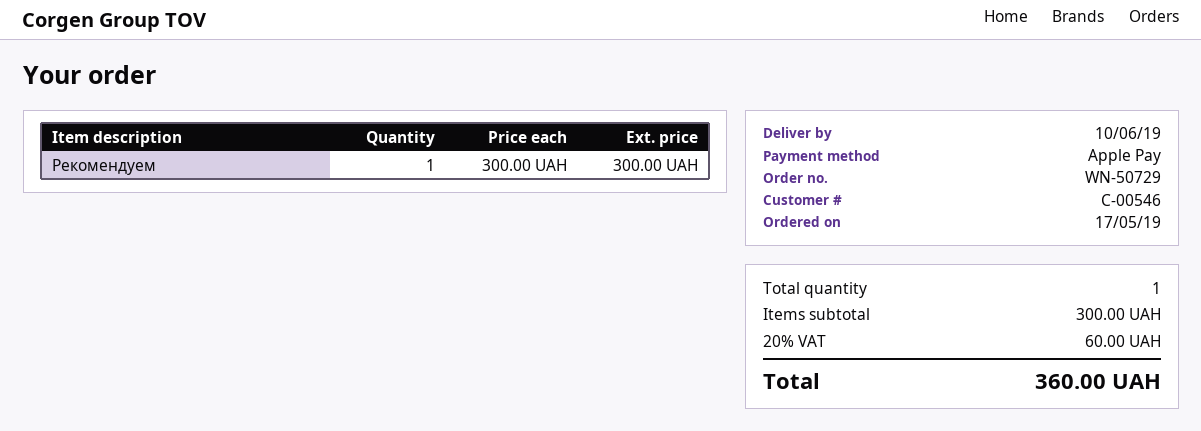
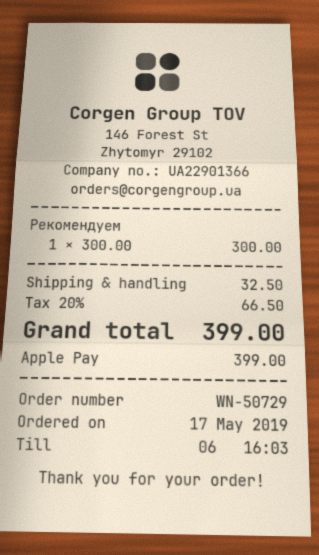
shipping: none -> 32.50
tax: 20% = 60.00 -> 20% = 66.50
total: 360.00 -> 399.00

